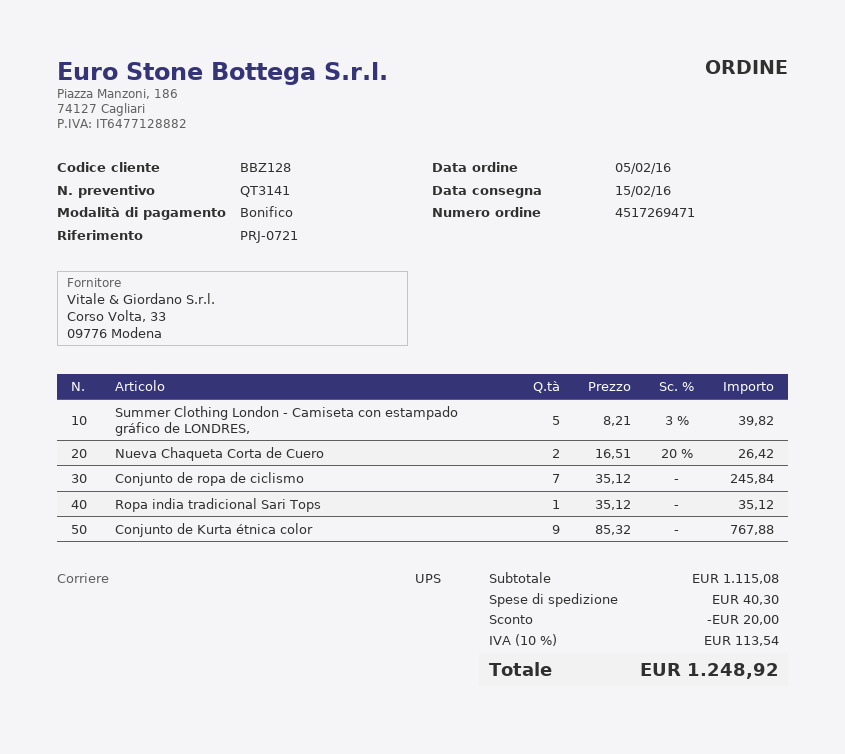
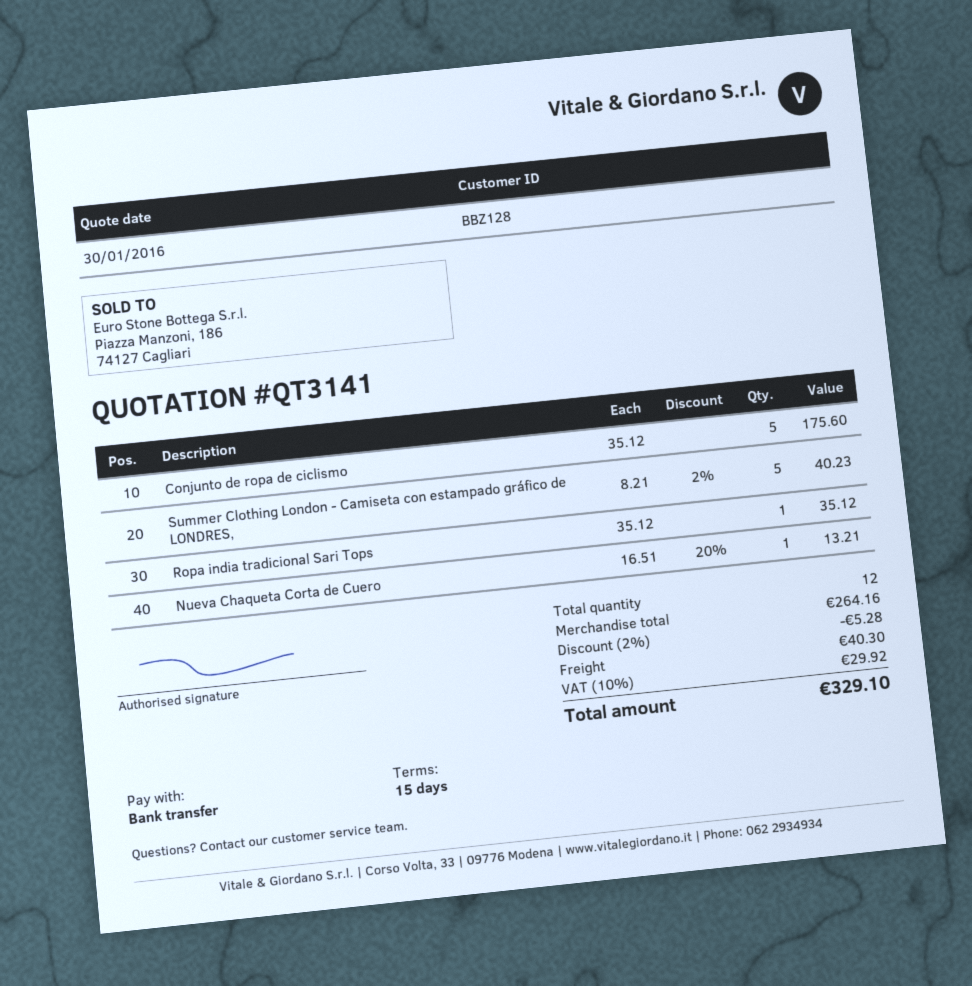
Summer Clothing London - Camiseta con estampado gráfico de LONDRES,: 5 x 8.21 - 3% = 39.82 -> 5 x 8.21 - 2% = 40.23
Nueva Chaqueta Corta de Cuero: 2 x 16.51 - 20% = 26.42 -> 1 x 16.51 - 20% = 13.21
Conjunto de ropa de ciclismo: 7 x 35.12 = 245.84 -> 5 x 35.12 = 175.60
Conjunto de Kurta étnica color: 9 x 85.32 = 767.88 -> none
subtotal: 1115.08 -> 264.16
discount: 20.00 -> 5.28
tax: 10% = 113.54 -> 10% = 29.92
total: 1248.92 -> 329.10

